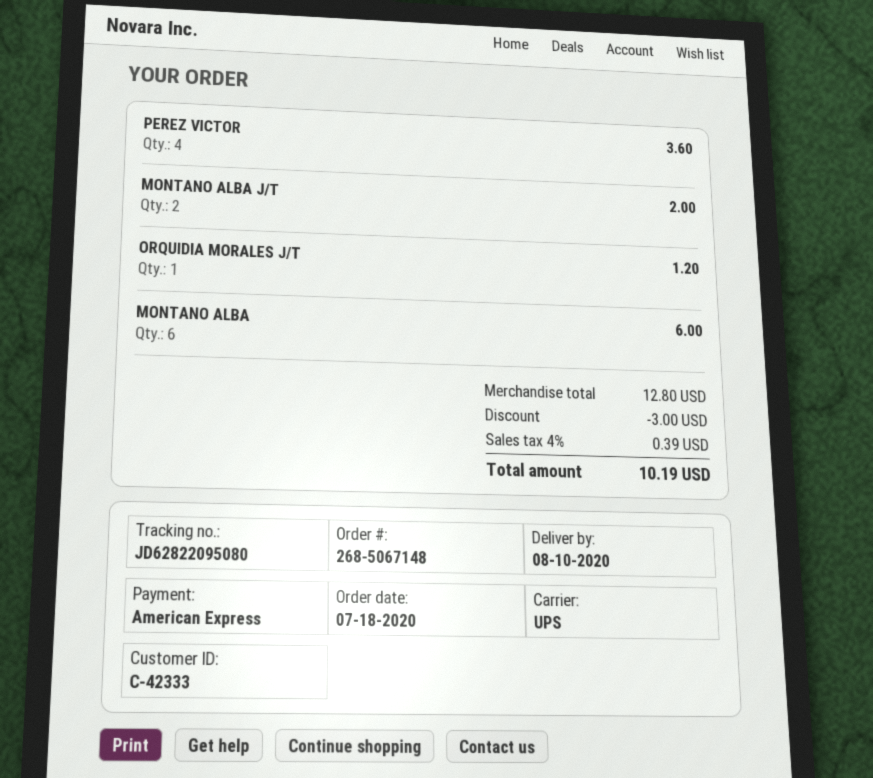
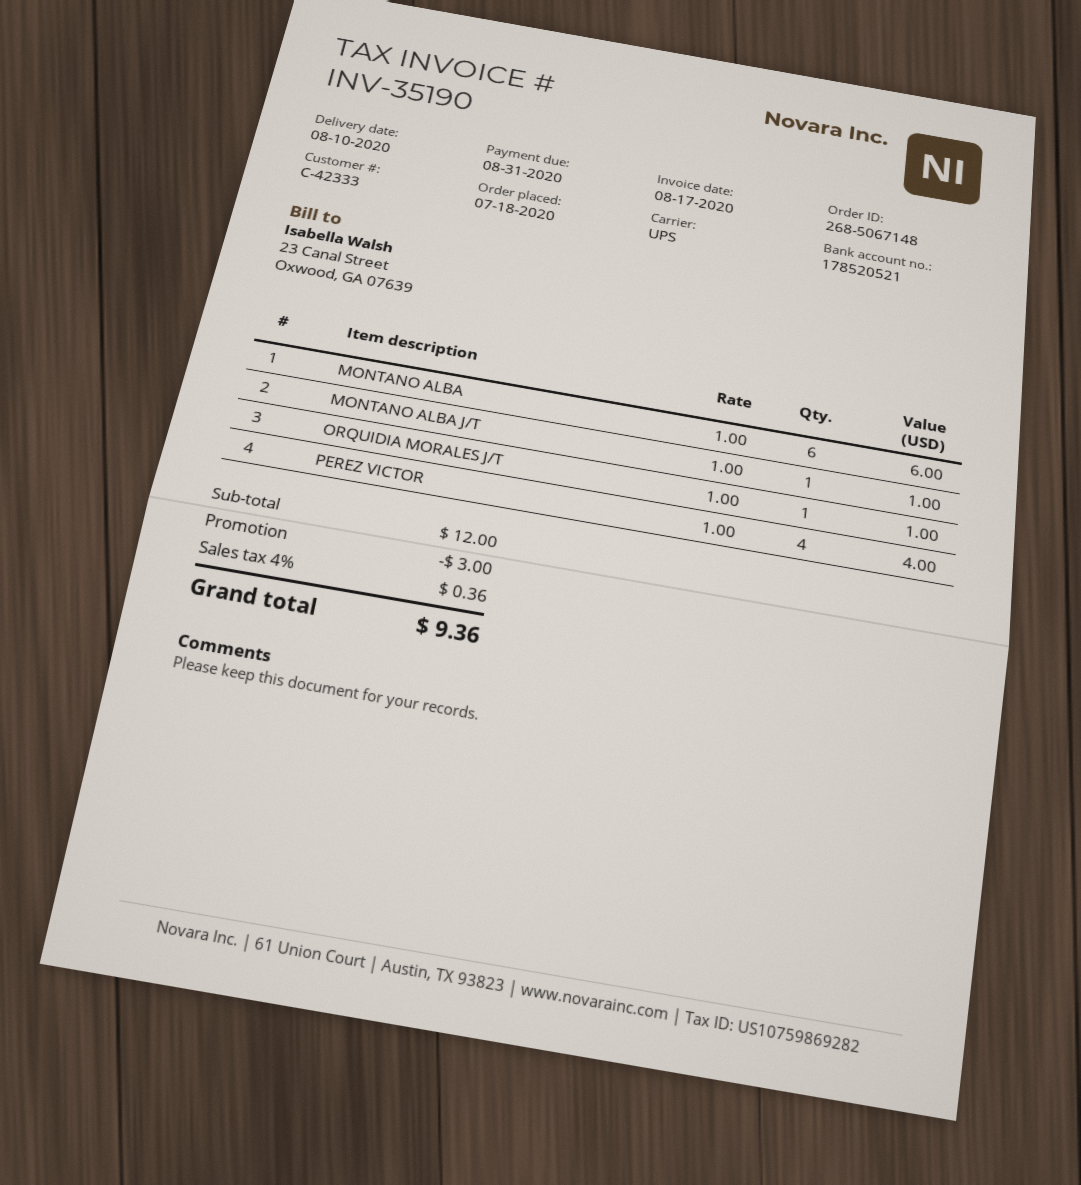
PEREZ VICTOR: 4 for 3.60 -> 4 for 4.00
MONTANO ALBA J/T: 2 for 2.00 -> 1 for 1.00
ORQUIDIA MORALES J/T: 1 for 1.20 -> 1 for 1.00
subtotal: 12.80 -> 12.00
tax: 4% = 0.39 -> 4% = 0.36
total: 10.19 -> 9.36

